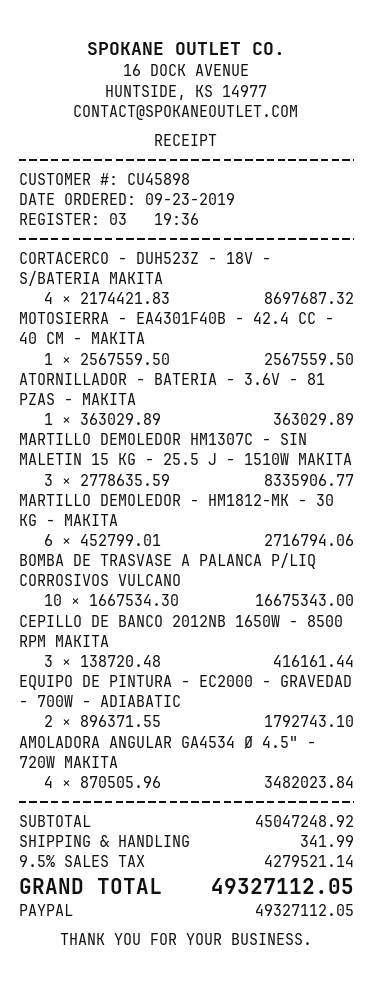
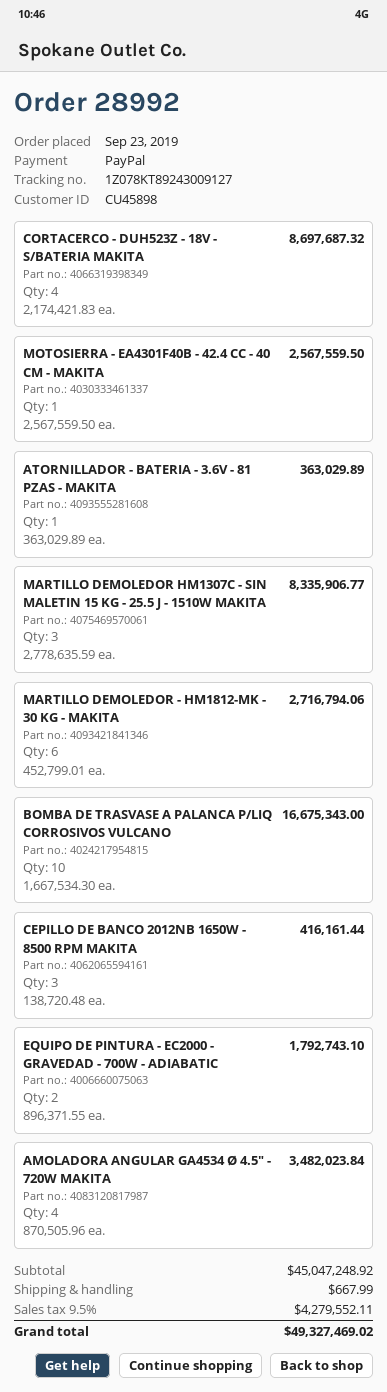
shipping: 341.99 -> 667.99
tax: 9.5% = 4279521.14 -> 9.5% = 4279552.11
total: 49327112.05 -> 49327469.02

